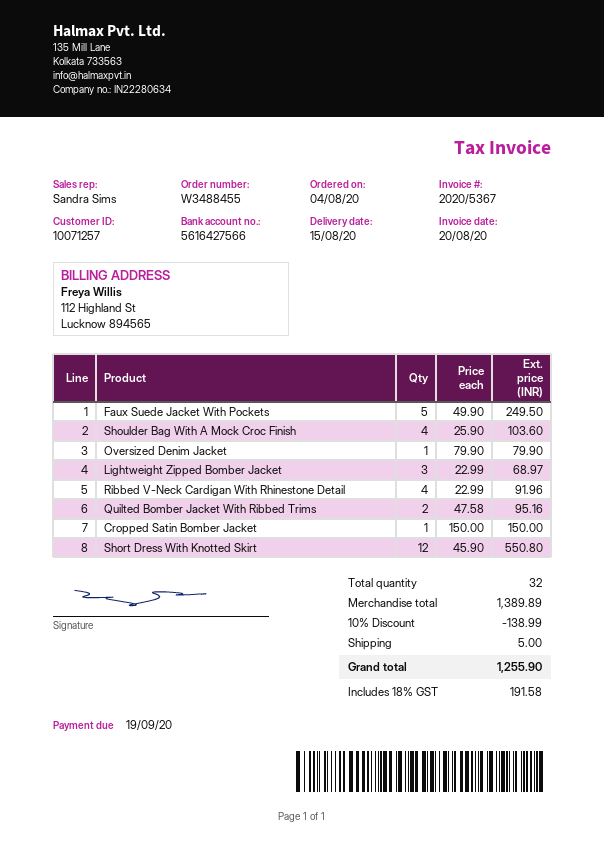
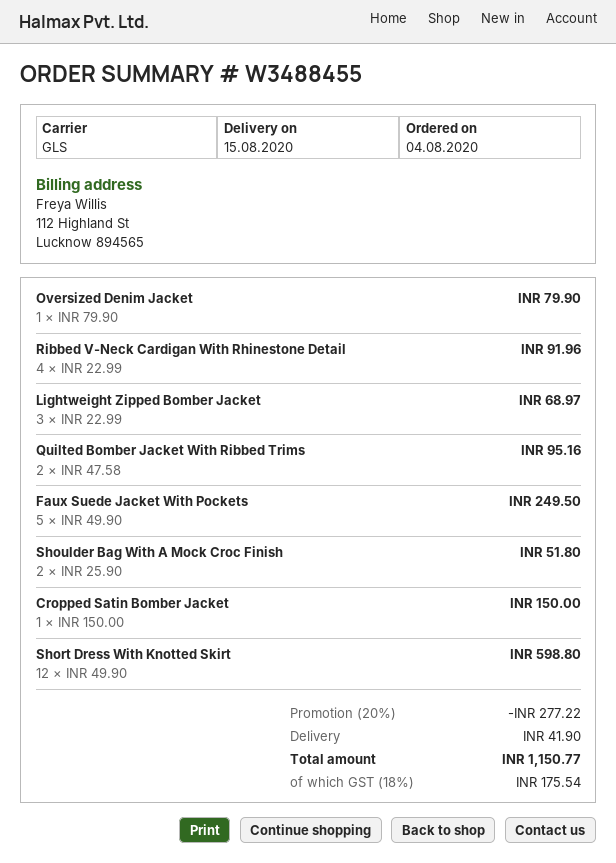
Shoulder Bag With A Mock Croc Finish: 4 x 25.90 = 103.60 -> 2 x 25.90 = 51.80
Short Dress With Knotted Skirt: 12 x 45.90 = 550.80 -> 12 x 49.90 = 598.80
discount: 10% = 138.99 -> 20% = 277.22
shipping: 5.00 -> 41.90
tax: 18% = 191.58 -> 18% = 175.54
total: 1255.90 -> 1150.77

